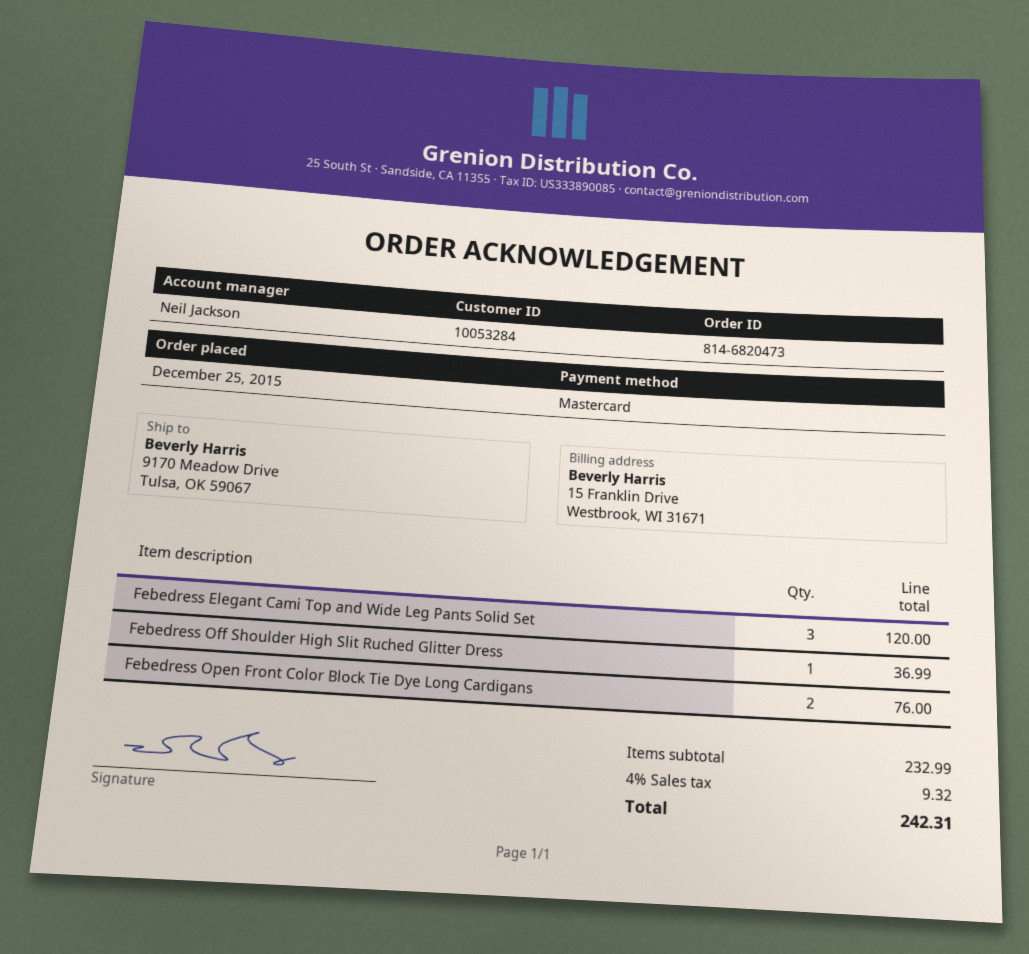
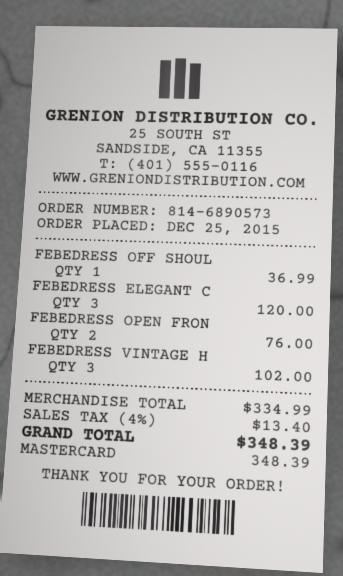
order number: 814-6820473 -> 814-6890573
FEBEDRESS VINTAGE H: none -> 3 for 102.00
subtotal: 232.99 -> 334.99
tax: 4% = 9.32 -> 4% = 13.40
total: 242.31 -> 348.39

